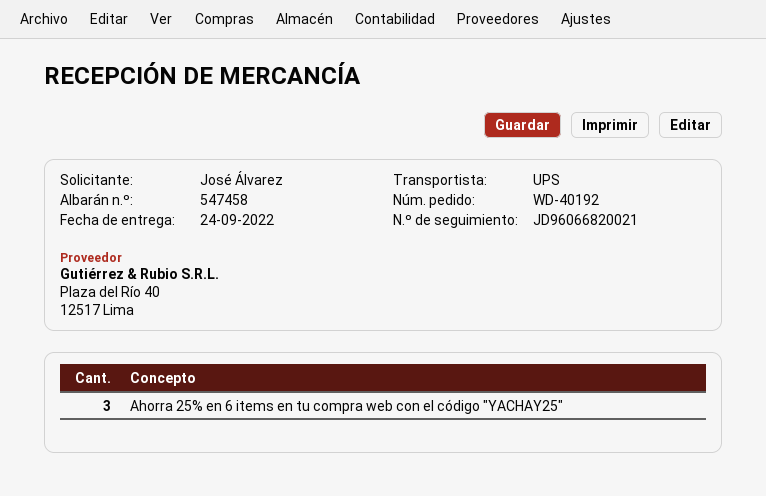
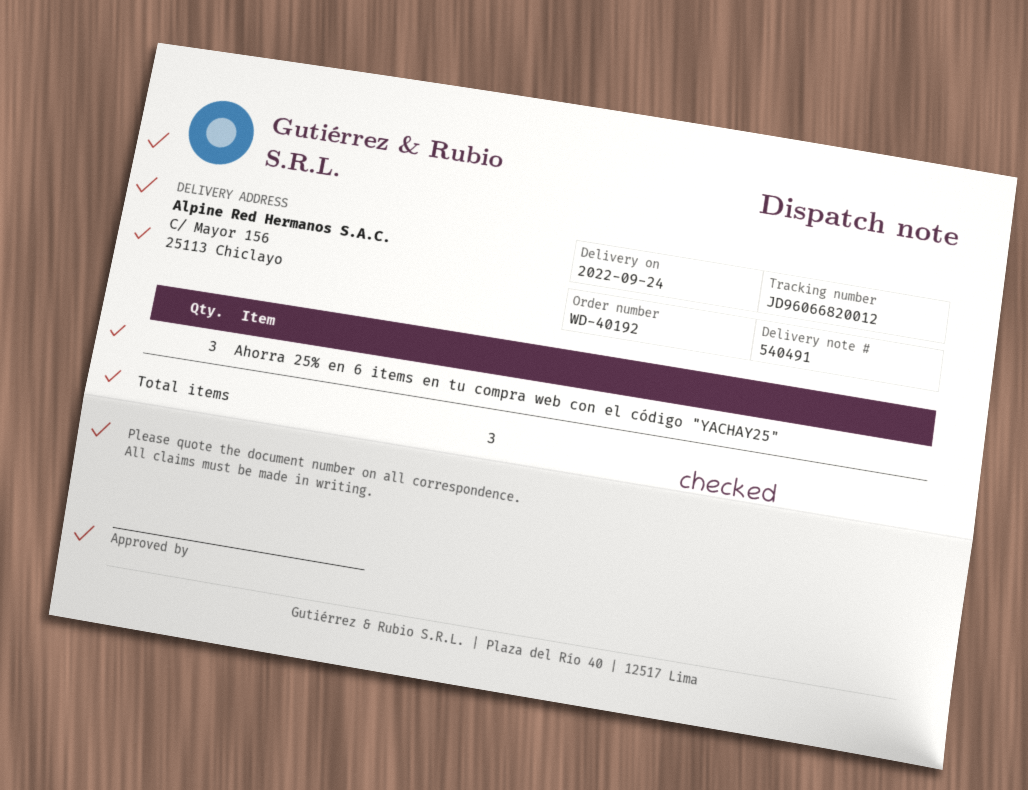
delivery note number: 547458 -> 540491
tracking number: JD96066820021 -> JD96066820012

